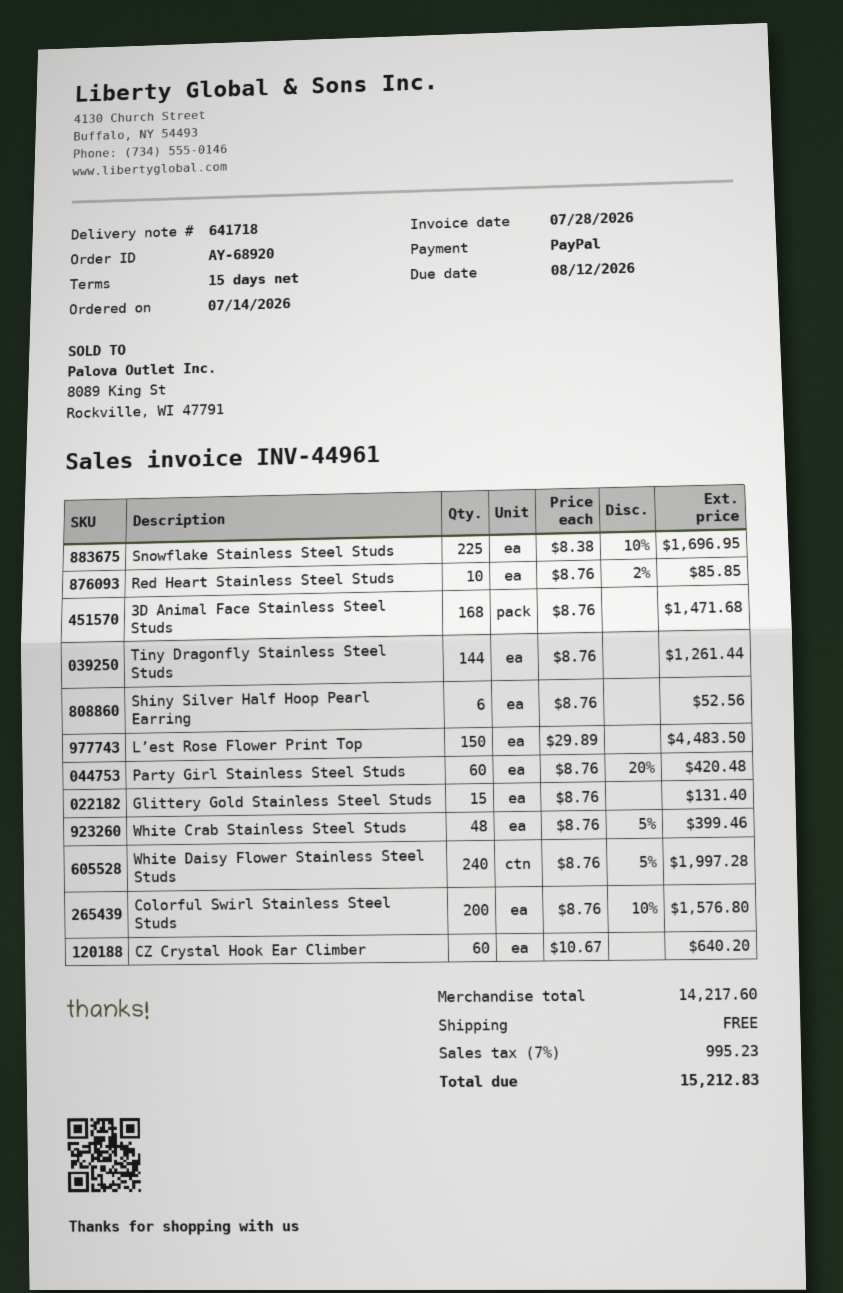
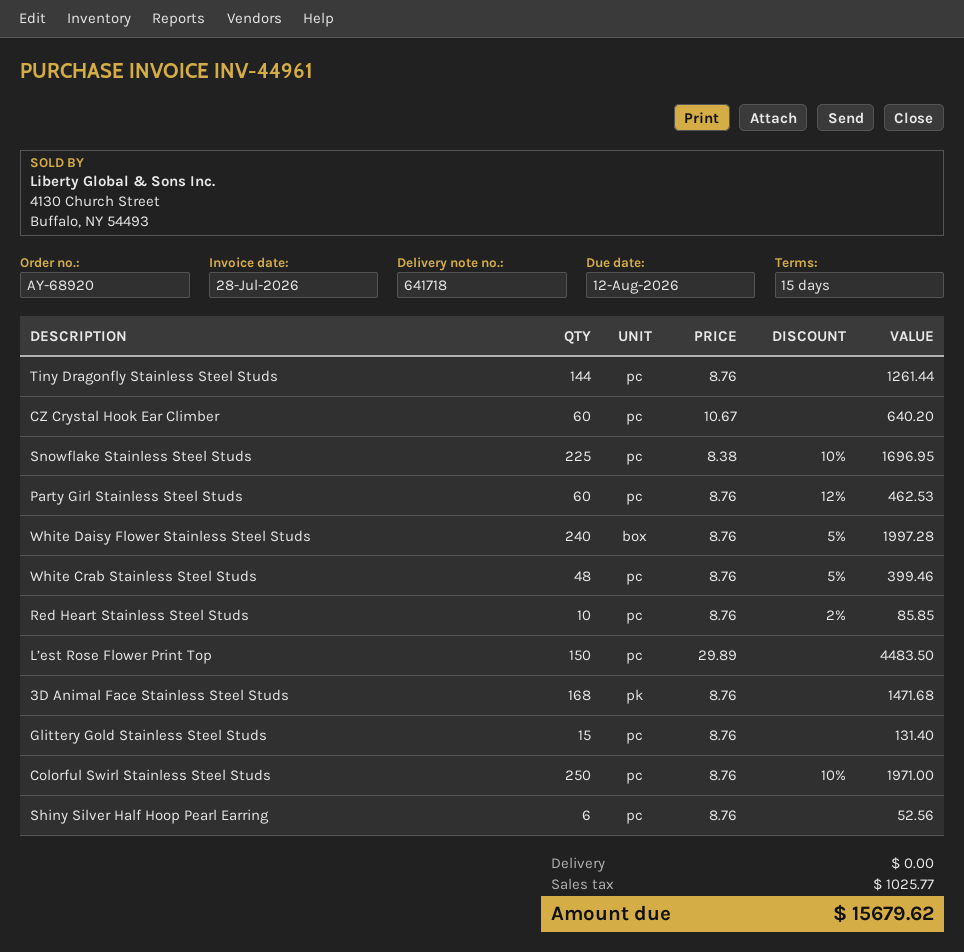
Party Girl Stainless Steel Studs: 60 x 8.76 - 20% = 420.48 -> 60 x 8.76 - 12% = 462.53
Colorful Swirl Stainless Steel Studs: 200 x 8.76 - 10% = 1576.80 -> 250 x 8.76 - 10% = 1971.00
tax: 995.23 -> 1025.77
total: 15212.83 -> 15679.62

